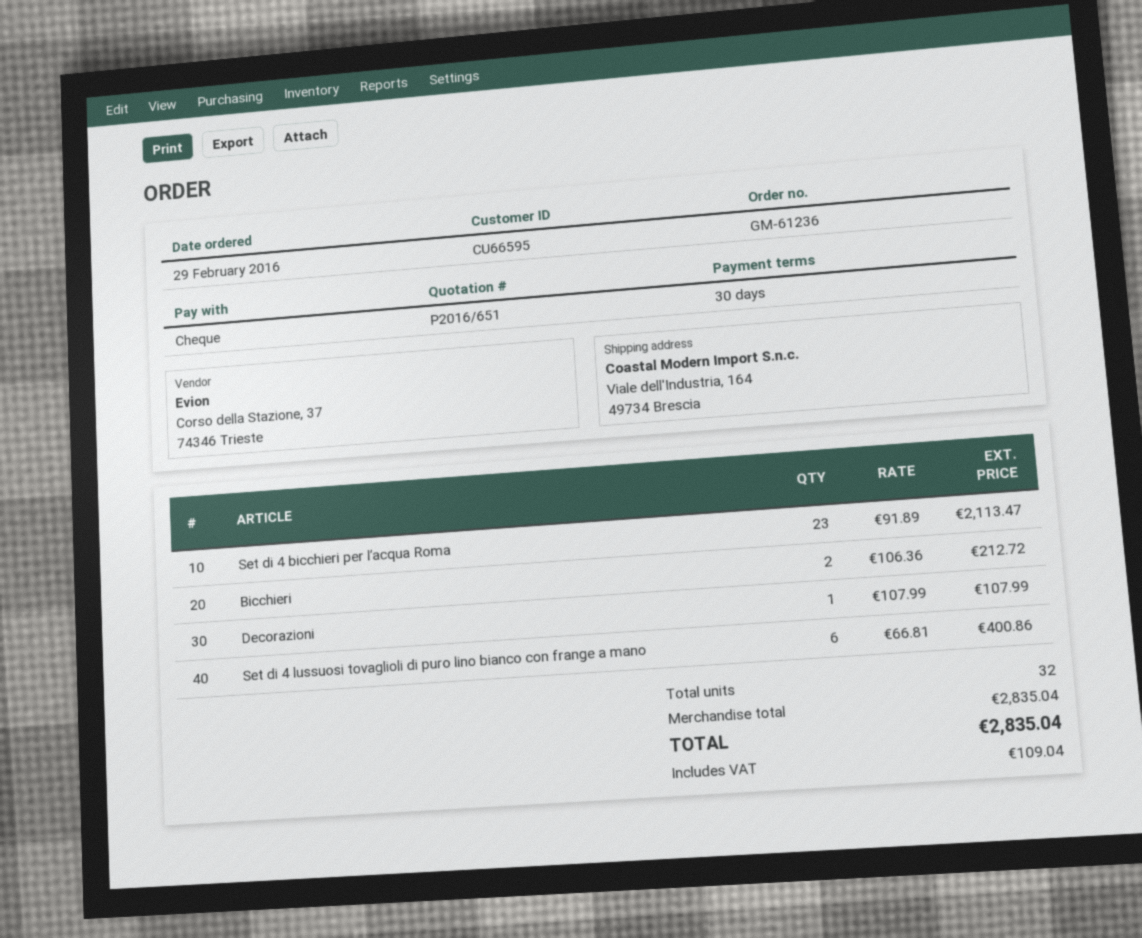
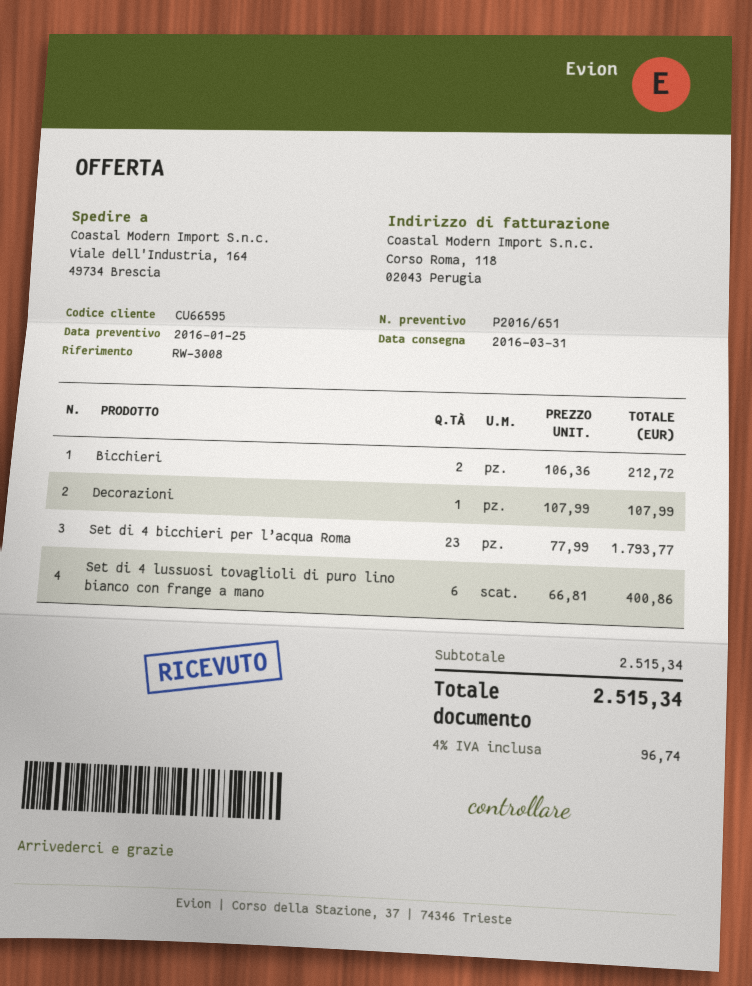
Set di 4 bicchieri per l’acqua Roma: 23 x 91.89 = 2113.47 -> 23 x 77.99 = 1793.77
subtotal: 2835.04 -> 2515.34
tax: 109.04 -> 96.74
total: 2835.04 -> 2515.34

